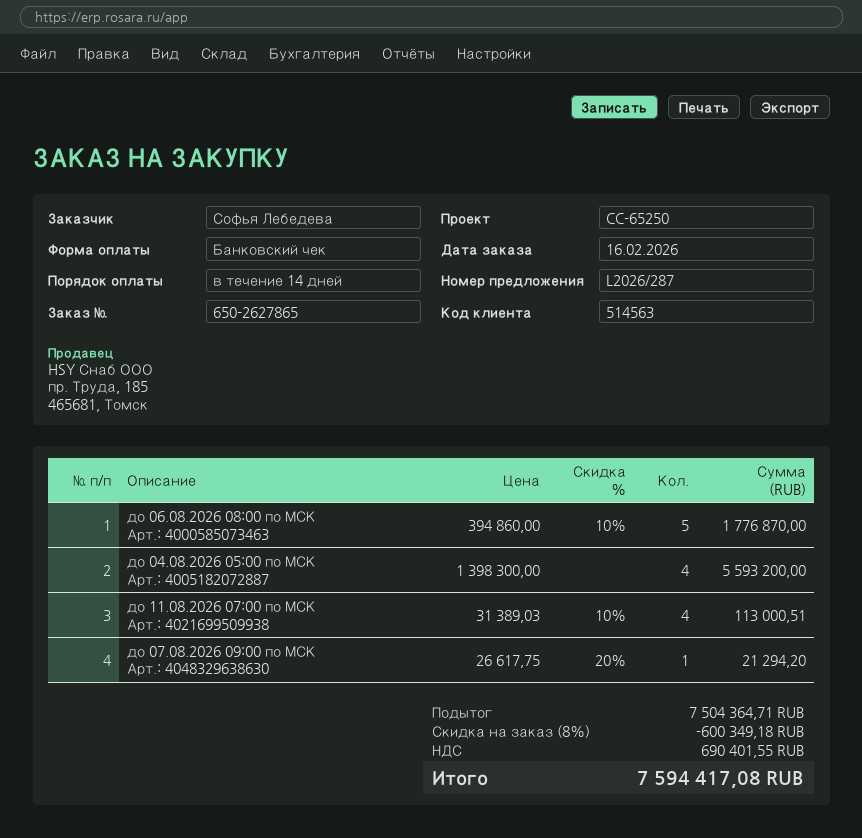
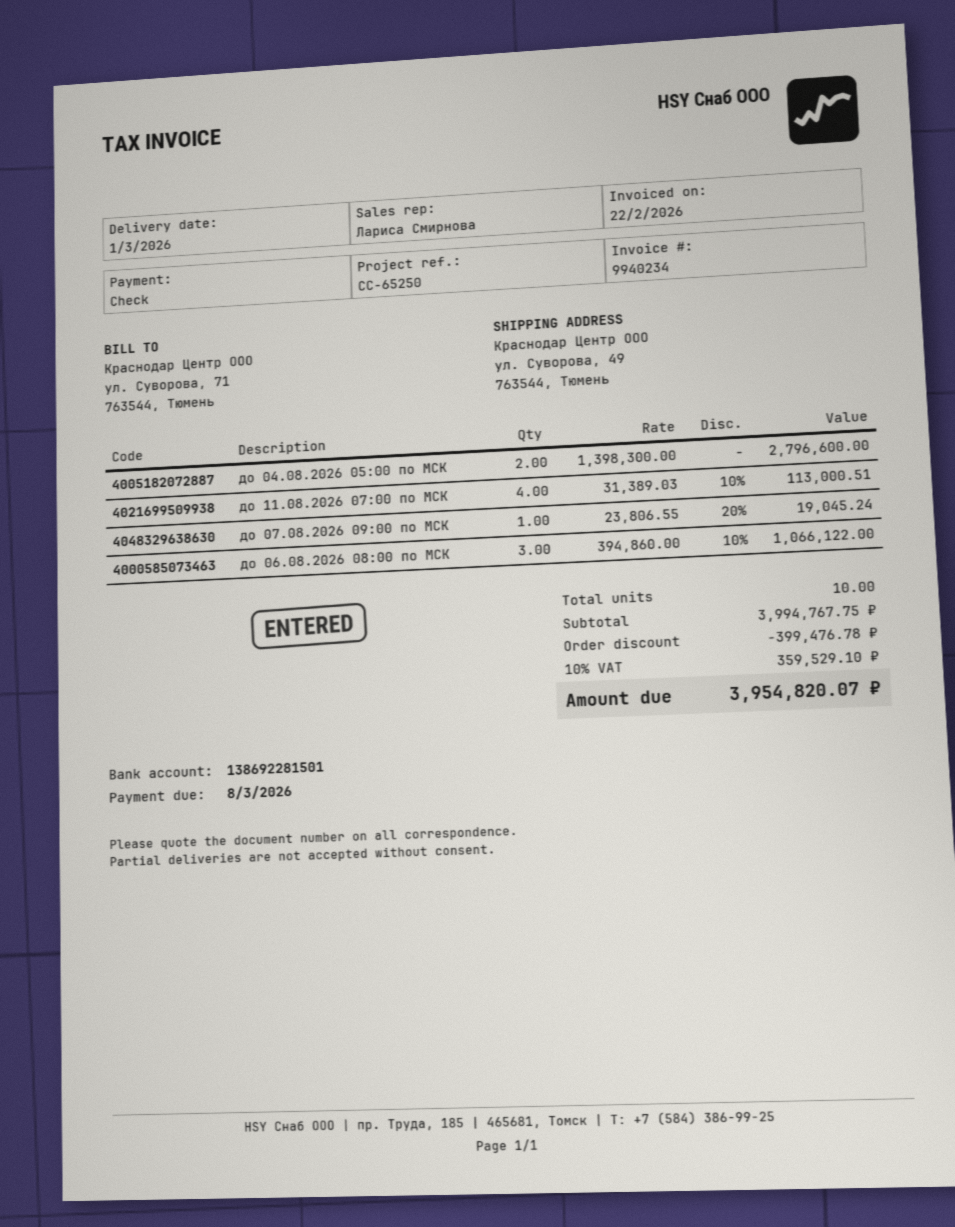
до 06.08.2026 08:00 по МСК: 5 x 394860.00 - 10% = 1776870.00 -> 3 x 394860.00 - 10% = 1066122.00
до 04.08.2026 05:00 по МСК: 4 x 1398300.00 = 5593200.00 -> 2 x 1398300.00 = 2796600.00
до 07.08.2026 09:00 по МСК: 1 x 26617.75 - 20% = 21294.20 -> 1 x 23806.55 - 20% = 19045.24
subtotal: 7504364.71 -> 3994767.75
discount: 600349.18 -> 399476.78
tax: 690401.55 -> 359529.10
total: 7594417.08 -> 3954820.07

